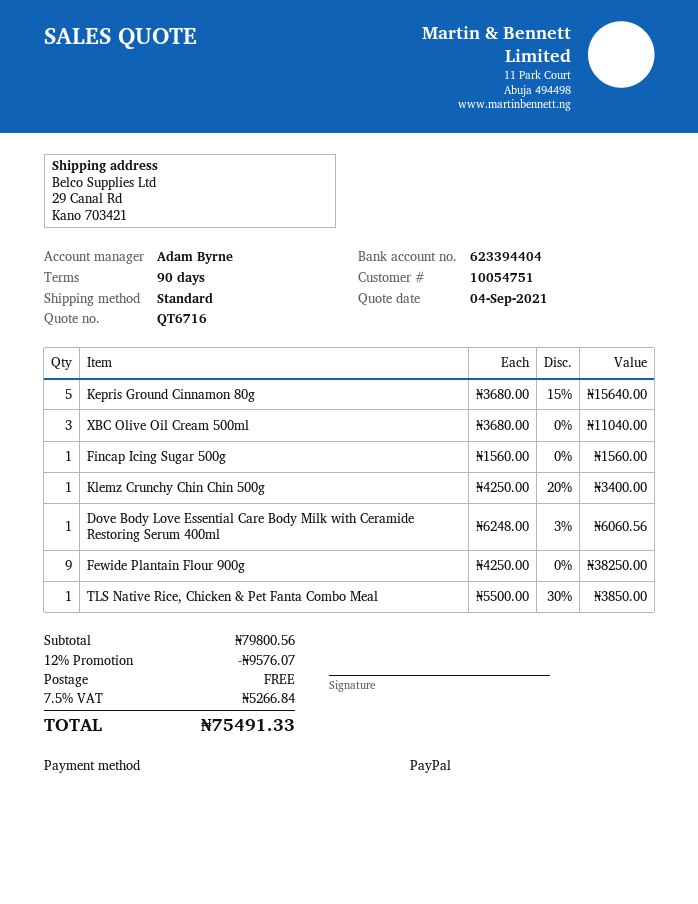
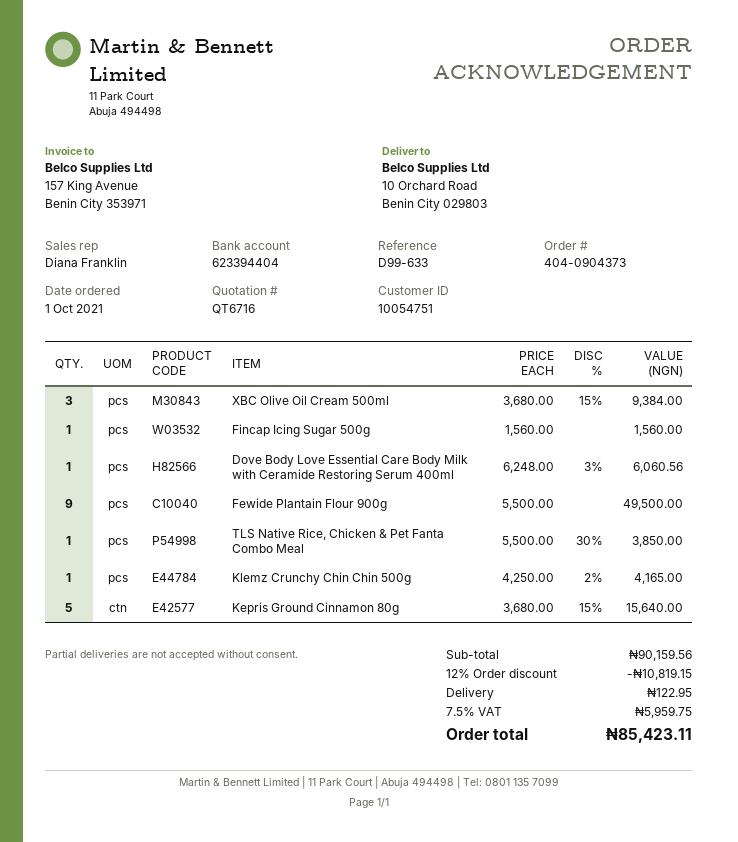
sales rep: Adam Byrne -> Diana Franklin
ship to: 29 Canal Rd, Kano 703421 -> 10 Orchard Road, Benin City 029803
XBC Olive Oil Cream 500ml: 3 x 3680.00 = 11040.00 -> 3 x 3680.00 - 15% = 9384.00
Klemz Crunchy Chin Chin 500g: 1 x 4250.00 - 20% = 3400.00 -> 1 x 4250.00 - 2% = 4165.00
Fewide Plantain Flour 900g: 9 x 4250.00 = 38250.00 -> 9 x 5500.00 = 49500.00
subtotal: 79800.56 -> 90159.56
discount: 12% = 9576.07 -> 12% = 10819.15
shipping: 0.00 -> 122.95
tax: 7.5% = 5266.84 -> 7.5% = 5959.75
total: 75491.33 -> 85423.11

